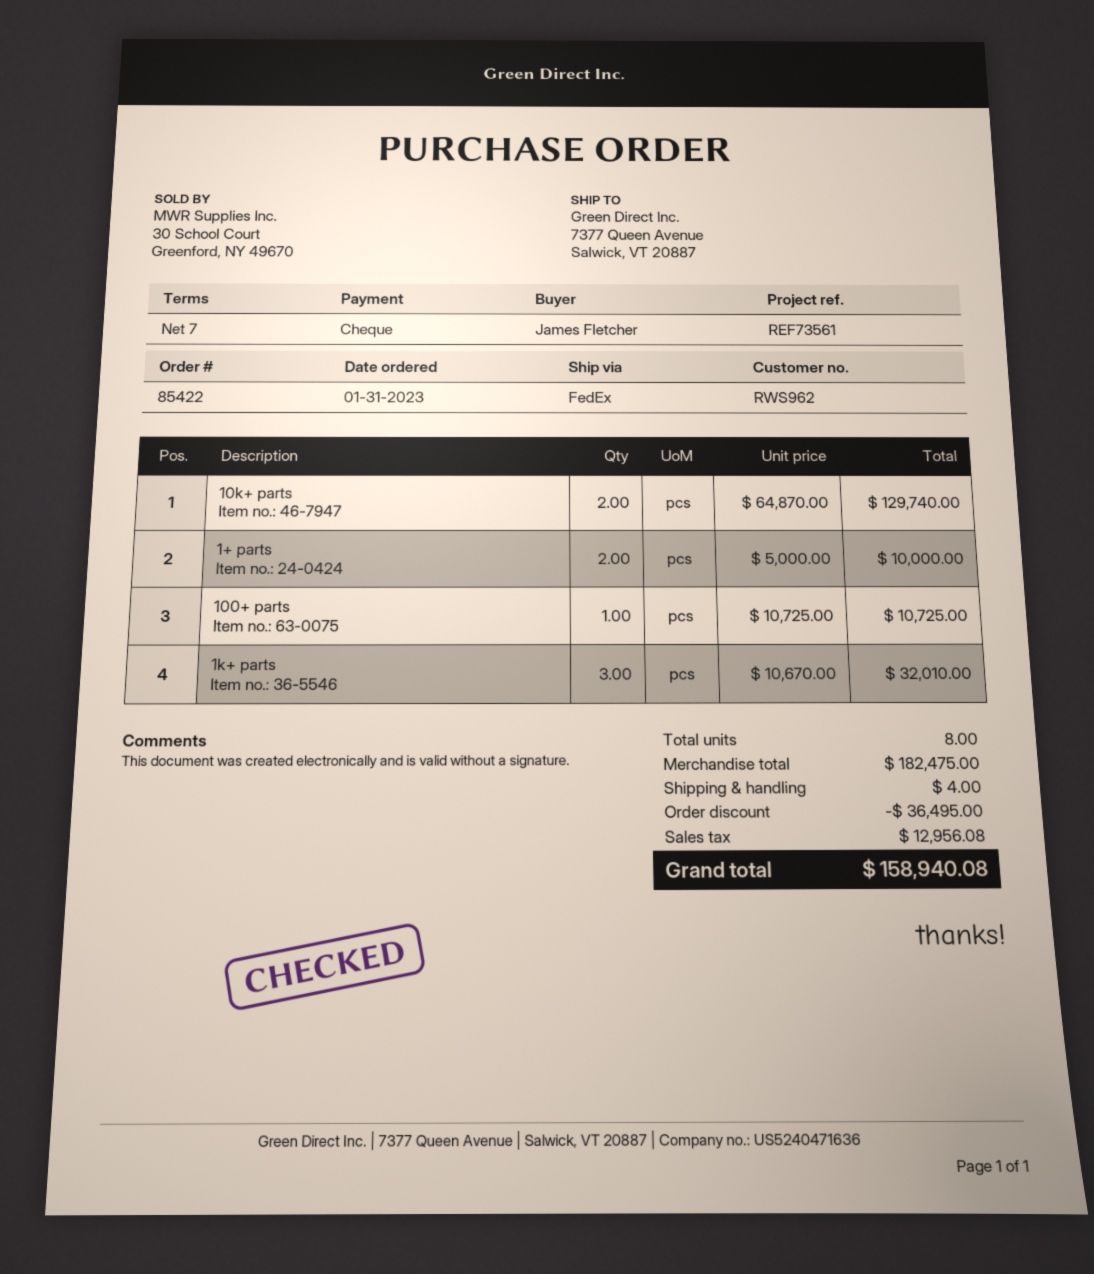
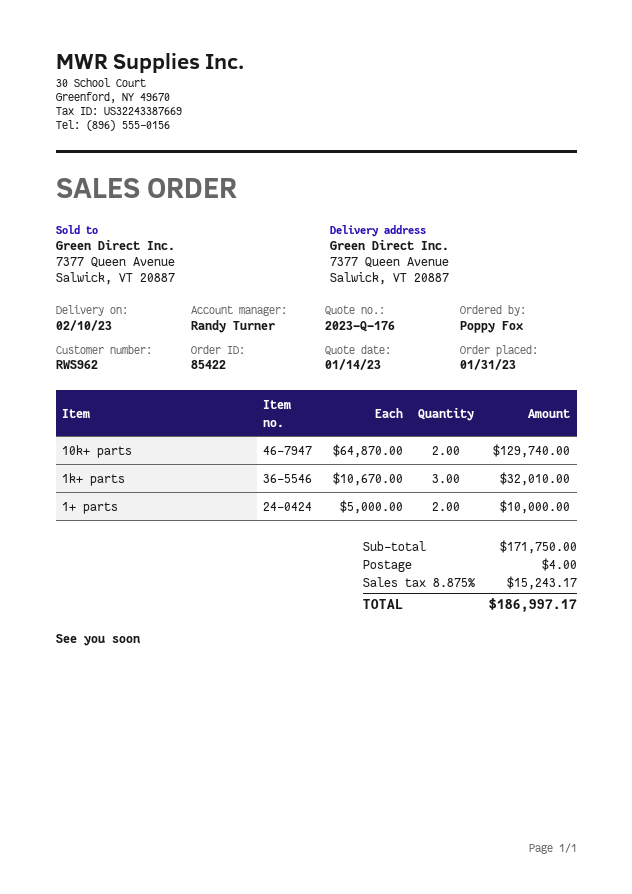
ordered by: James Fletcher -> Poppy Fox
100+ parts: 1 x 10725.00 = 10725.00 -> none
subtotal: 182475.00 -> 171750.00
discount: 36495.00 -> none
tax: 12956.08 -> 15243.17
total: 158940.08 -> 186997.17

